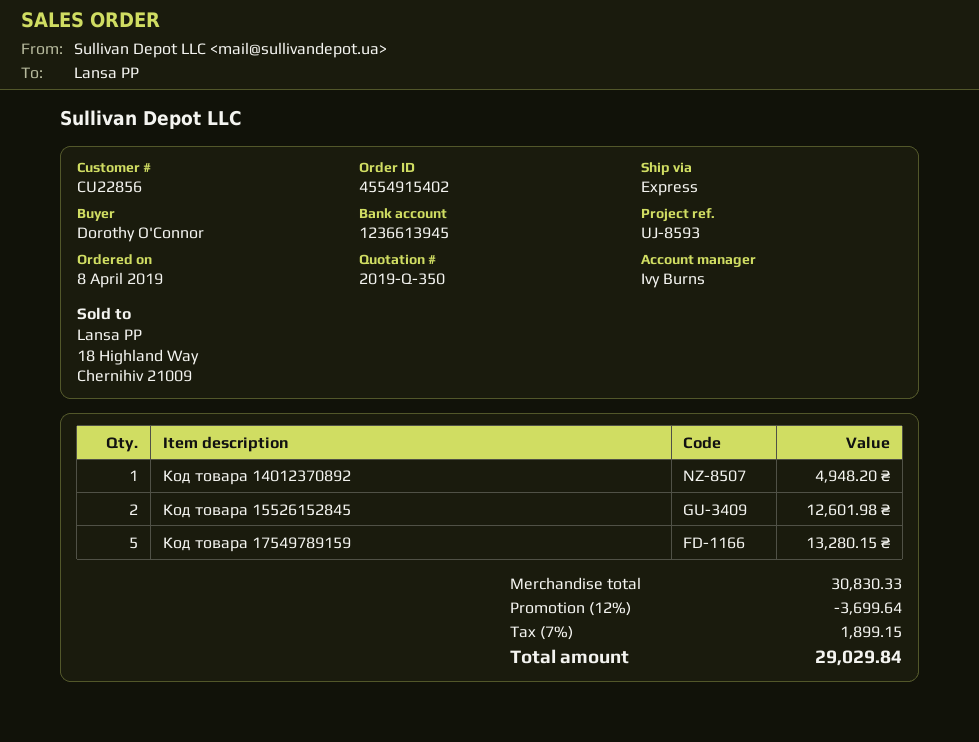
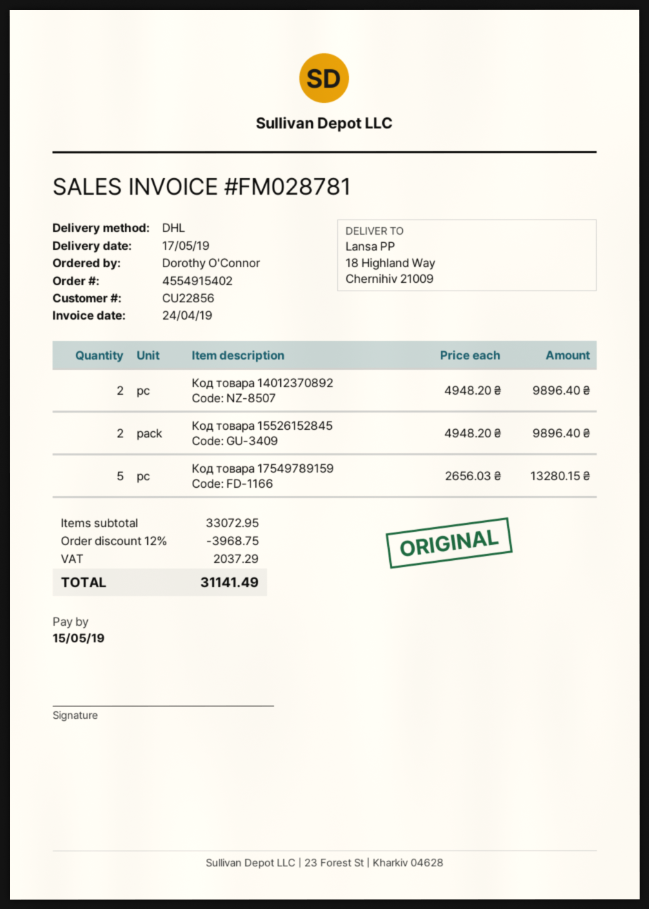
shipping method: express -> DHL
Код товара 14012370892: 1 for 4948.20 -> 2 for 9896.40
Код товара 15526152845: 2 for 12601.98 -> 2 for 9896.40
subtotal: 30830.33 -> 33072.95
discount: 12% = 3699.64 -> 12% = 3968.75
tax: 1899.15 -> 2037.29
total: 29029.84 -> 31141.49

